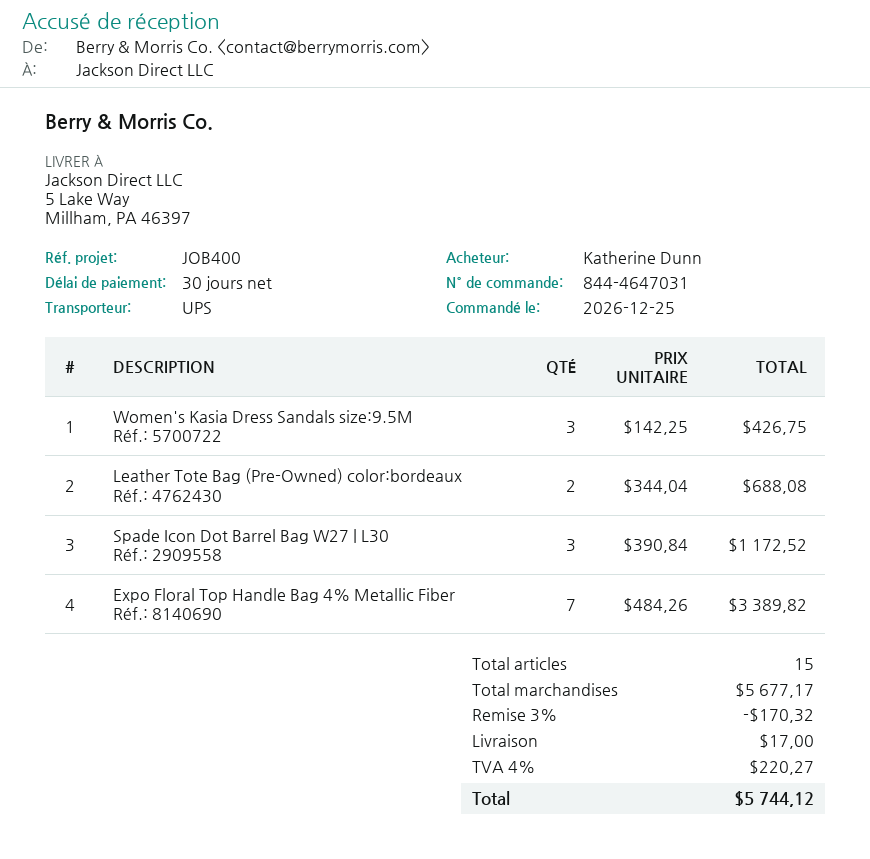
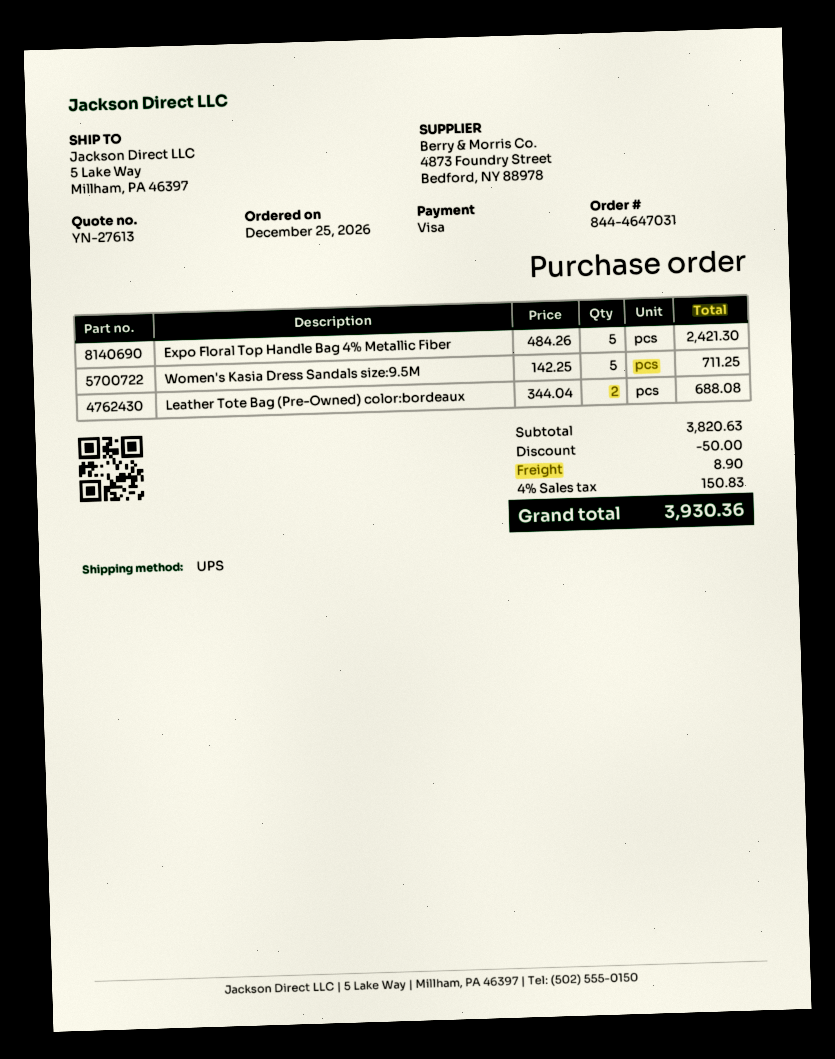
Women's Kasia Dress Sandals size:9.5M: 3 x 142.25 = 426.75 -> 5 x 142.25 = 711.25
Spade Icon Dot Barrel Bag W27 | L30: 3 x 390.84 = 1172.52 -> none
Expo Floral Top Handle Bag 4% Metallic Fiber: 7 x 484.26 = 3389.82 -> 5 x 484.26 = 2421.30
subtotal: 5677.17 -> 3820.63
discount: 170.32 -> 50.00
shipping: 17.00 -> 8.90
tax: 4% = 220.27 -> 4% = 150.83
total: 5744.12 -> 3930.36

